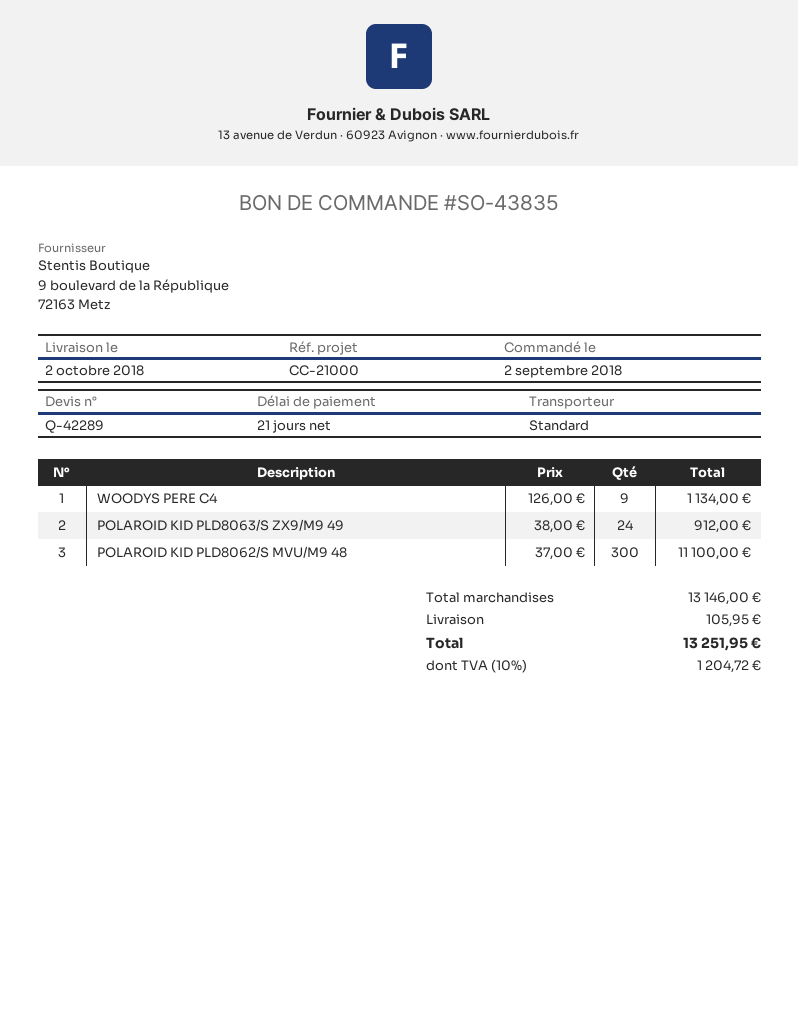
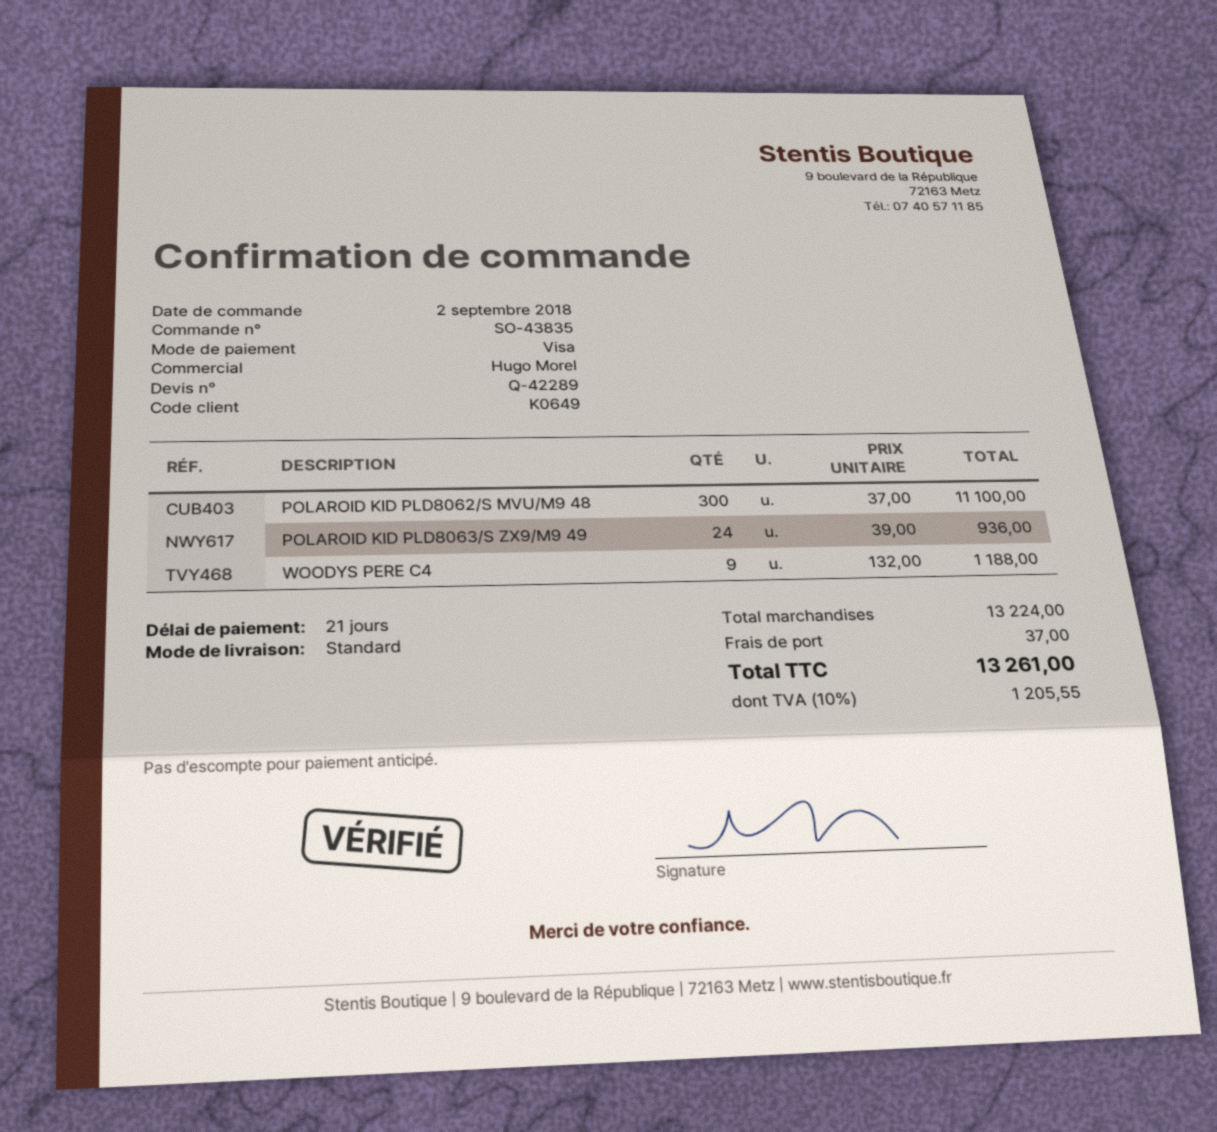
WOODYS PERE C4: 9 x 126.00 = 1134.00 -> 9 x 132.00 = 1188.00
POLAROID KID PLD8063/S ZX9/M9 49: 24 x 38.00 = 912.00 -> 24 x 39.00 = 936.00
subtotal: 13146.00 -> 13224.00
shipping: 105.95 -> 37.00
tax: 10% = 1204.72 -> 10% = 1205.55
total: 13251.95 -> 13261.00

